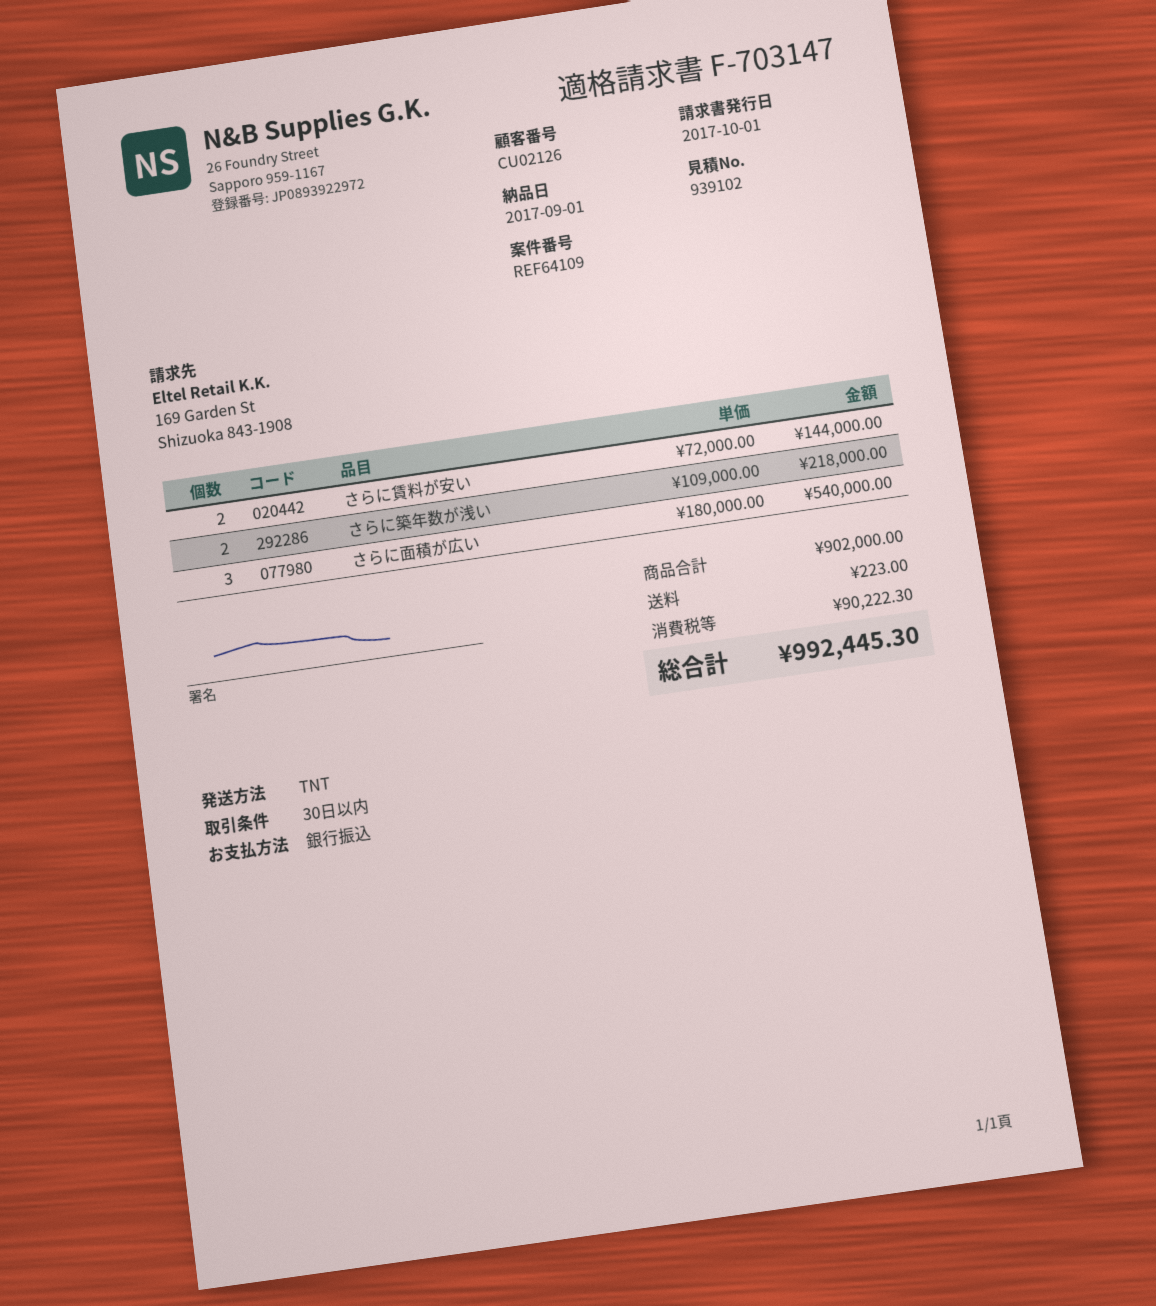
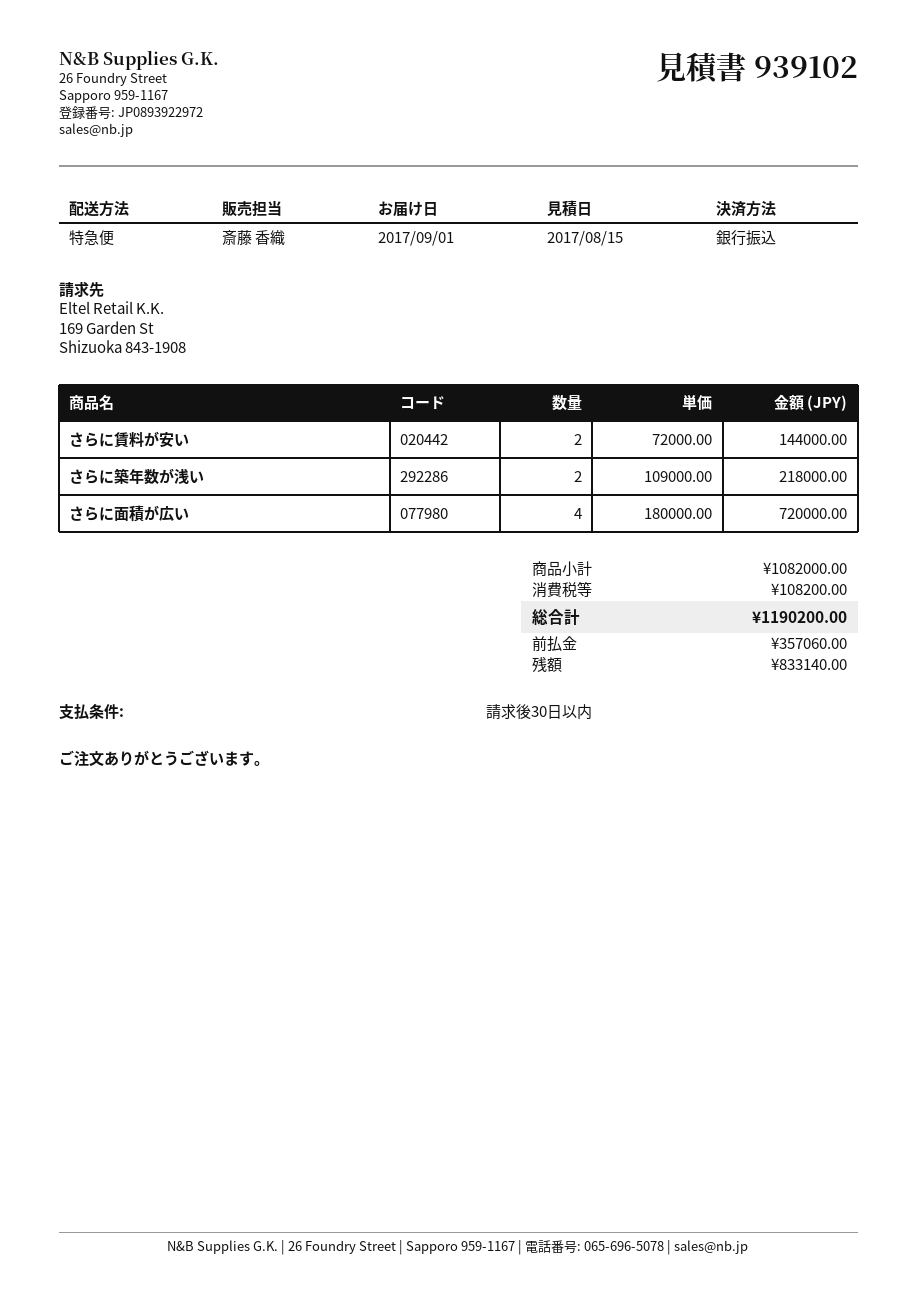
shipping method: TNT -> express
さらに面積が広い: 3 x 180000.00 = 540000.00 -> 4 x 180000.00 = 720000.00
subtotal: 902000.00 -> 1082000.00
shipping: 223.00 -> none
tax: 90222.30 -> 108200.00
total: 992445.30 -> 1190200.00

